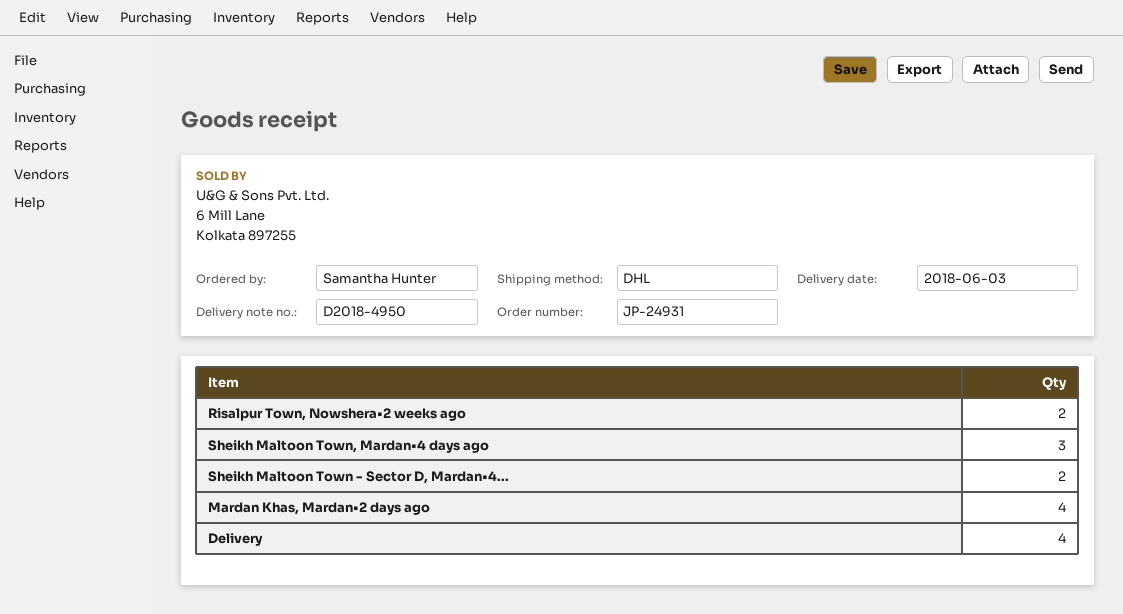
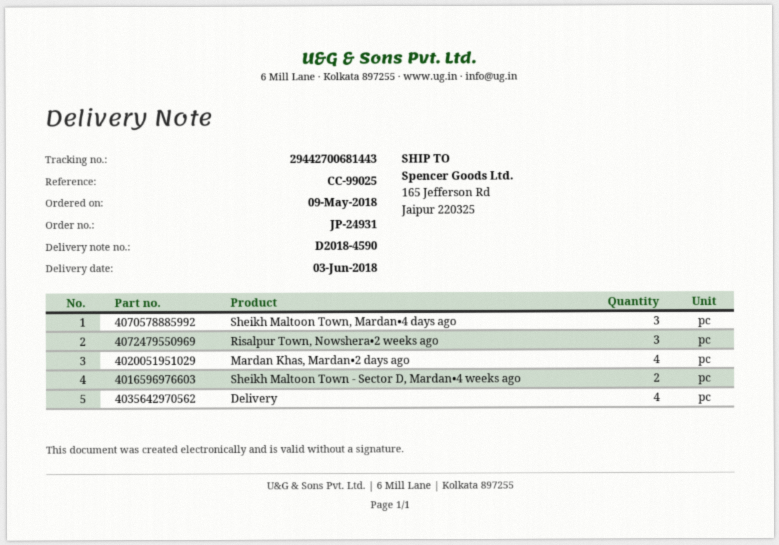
delivery note number: D2018-4950 -> D2018-4590
Risalpur Town, Nowshera•2 weeks ago: 2 -> 3

